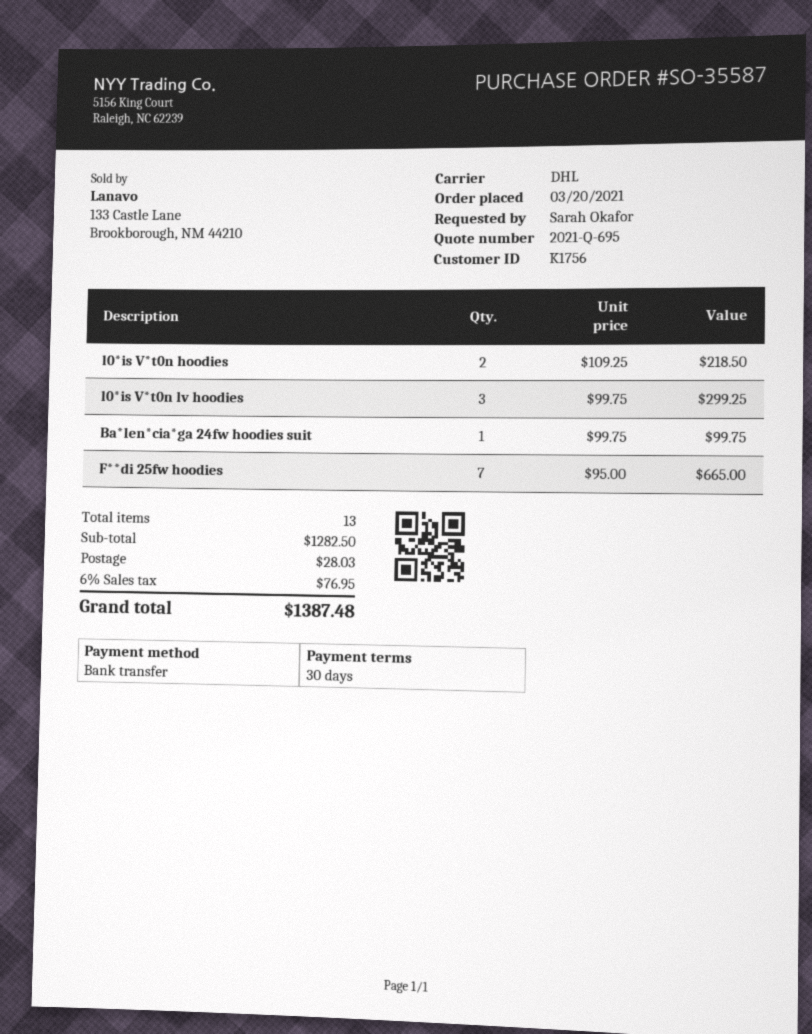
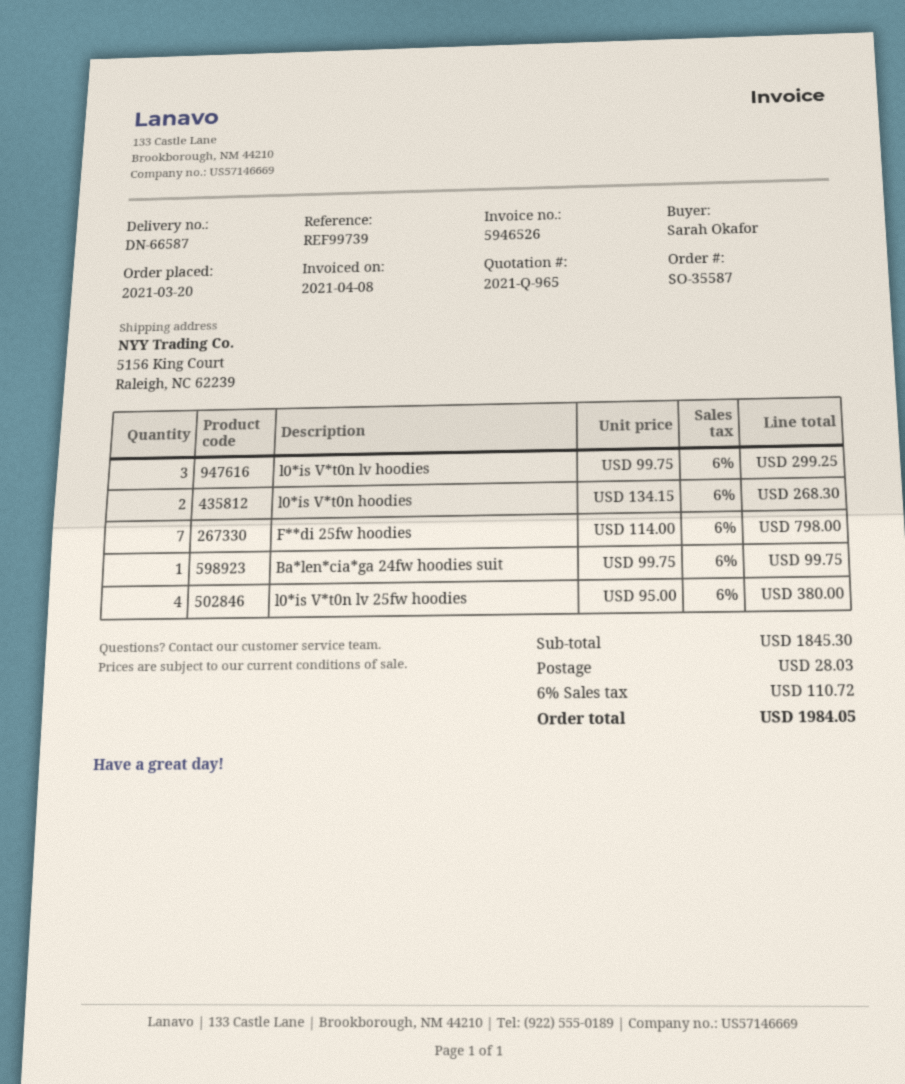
quote number: 2021-Q-695 -> 2021-Q-965
l0*is V*t0n hoodies: 2 x 109.25 = 218.50 -> 2 x 134.15 = 268.30
F**di 25fw hoodies: 7 x 95.00 = 665.00 -> 7 x 114.00 = 798.00
l0*is V*t0n lv 25fw hoodies: none -> 4 x 95.00 = 380.00
subtotal: 1282.50 -> 1845.30
tax: 6% = 76.95 -> 6% = 110.72
total: 1387.48 -> 1984.05

